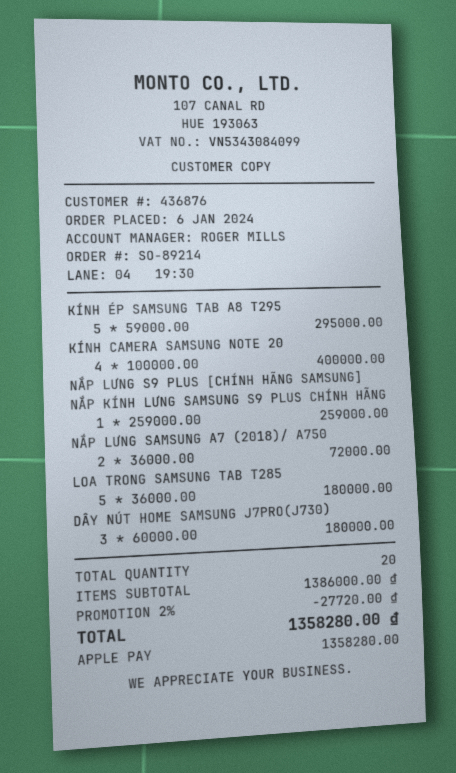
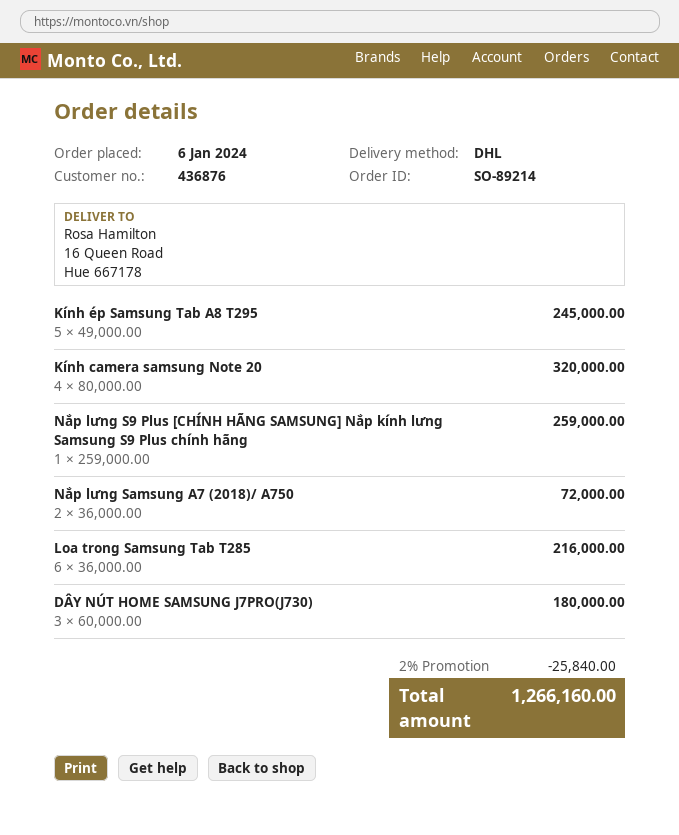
KÍNH ÉP SAMSUNG TAB A8 T295: 5 x 59000.00 = 295000.00 -> 5 x 49000.00 = 245000.00
KÍNH CAMERA SAMSUNG NOTE 20: 4 x 100000.00 = 400000.00 -> 4 x 80000.00 = 320000.00
LOA TRONG SAMSUNG TAB T285: 5 x 36000.00 = 180000.00 -> 6 x 36000.00 = 216000.00
discount: 2% = 27720.00 -> 2% = 25840.00
total: 1358280.00 -> 1266160.00

